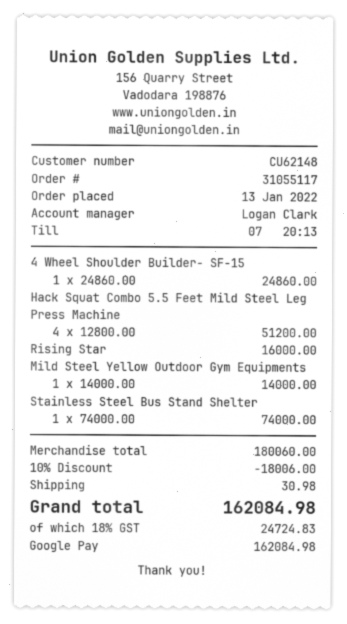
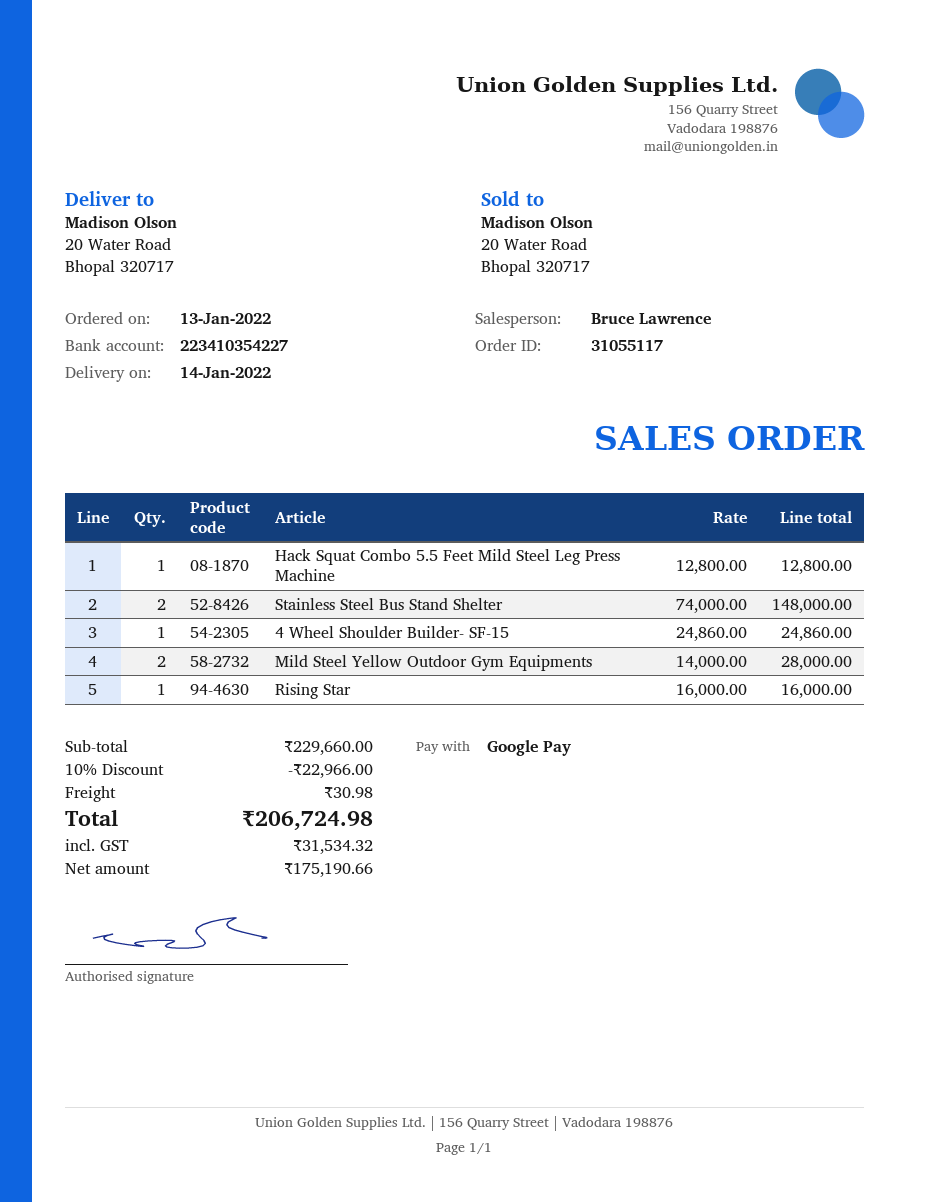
sales rep: Logan Clark -> Bruce Lawrence
Hack Squat Combo 5.5 Feet Mild Steel Leg Press Machine: 4 x 12800.00 = 51200.00 -> 1 x 12800.00 = 12800.00
Mild Steel Yellow Outdoor Gym Equipments: 1 x 14000.00 = 14000.00 -> 2 x 14000.00 = 28000.00
Stainless Steel Bus Stand Shelter: 1 x 74000.00 = 74000.00 -> 2 x 74000.00 = 148000.00
subtotal: 180060.00 -> 229660.00
discount: 10% = 18006.00 -> 10% = 22966.00
tax: 24724.83 -> 31534.32
total: 162084.98 -> 206724.98

